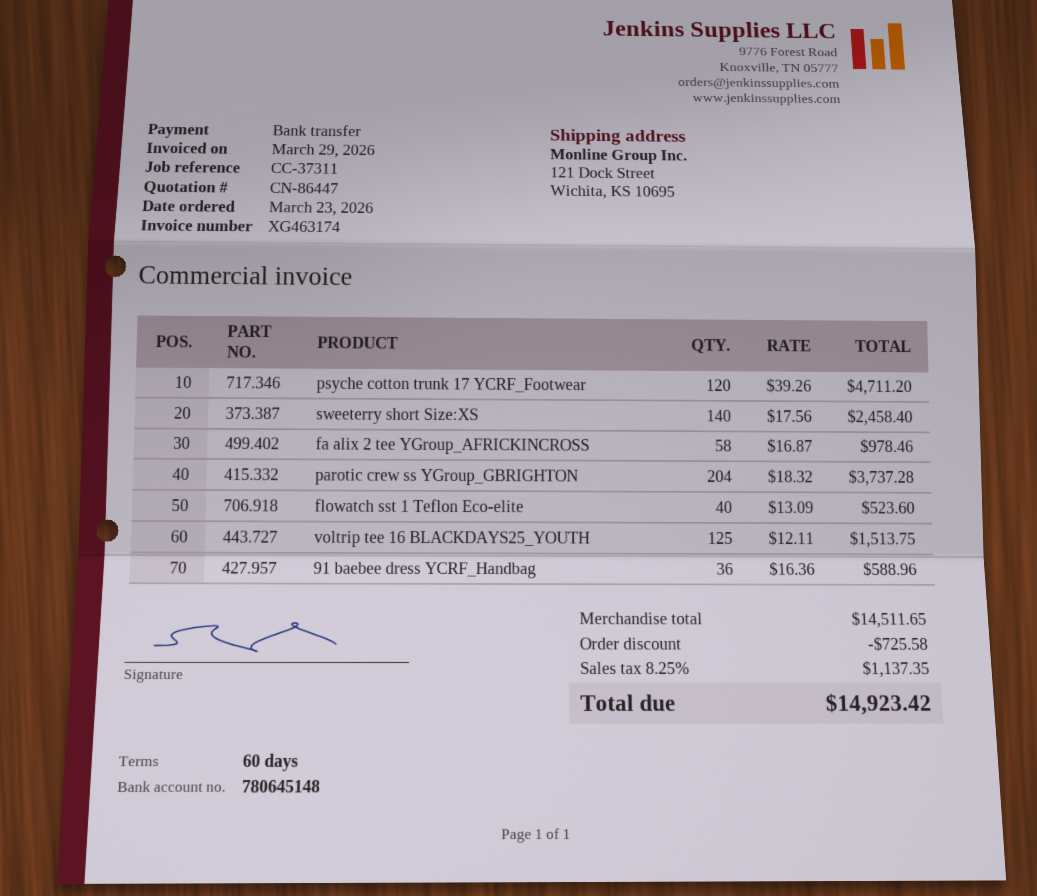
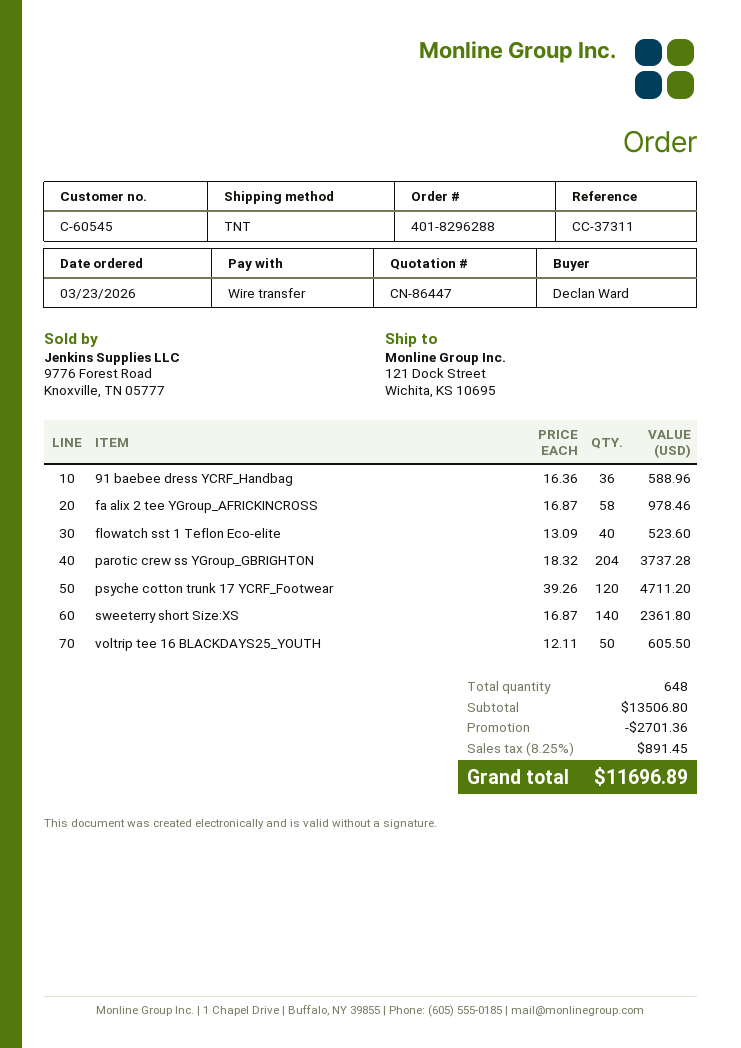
sweeterry short Size:XS: 140 x 17.56 = 2458.40 -> 140 x 16.87 = 2361.80
voltrip tee 16 BLACKDAYS25_YOUTH: 125 x 12.11 = 1513.75 -> 50 x 12.11 = 605.50
subtotal: 14511.65 -> 13506.80
discount: 725.58 -> 2701.36
tax: 8.25% = 1137.35 -> 8.25% = 891.45
total: 14923.42 -> 11696.89

